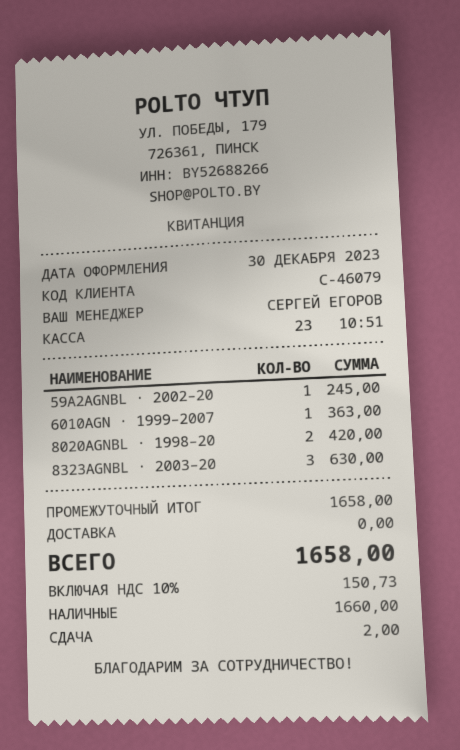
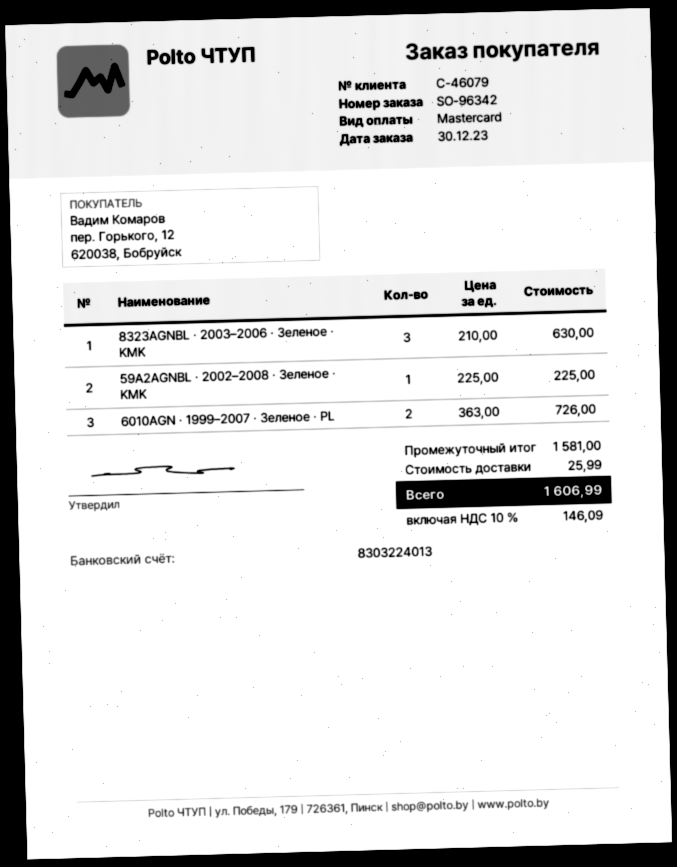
payment method: cash -> Mastercard
59A2AGNBL · 2002–20: 1 for 245.00 -> 1 for 225.00
6010AGN · 1999–2007: 1 for 363.00 -> 2 for 726.00
8020AGNBL · 1998–20: 2 for 420.00 -> none
subtotal: 1658.00 -> 1581.00
shipping: 0.00 -> 25.99
tax: 10% = 150.73 -> 10% = 146.09
total: 1658.00 -> 1606.99

